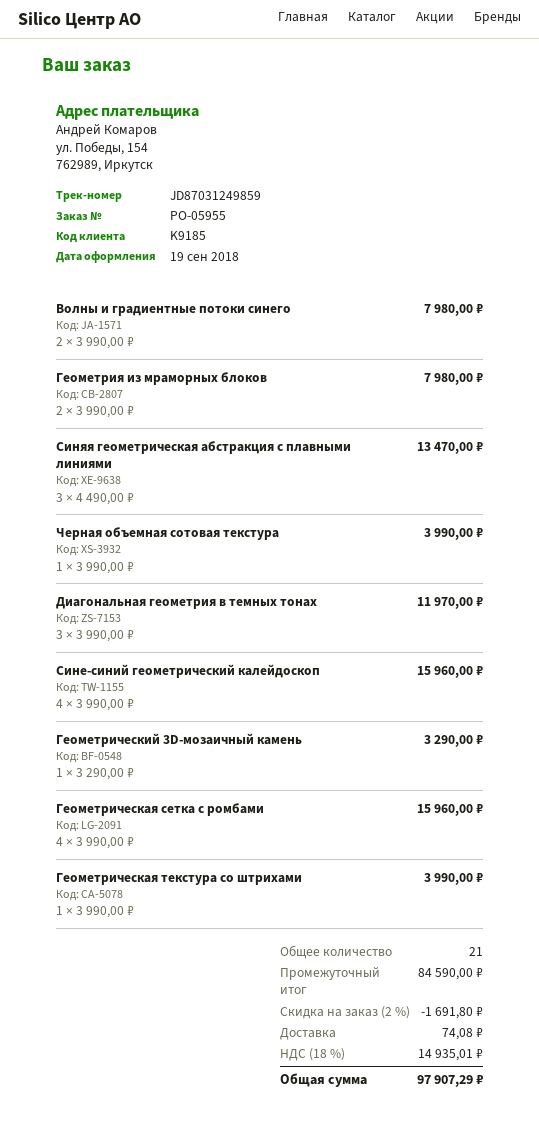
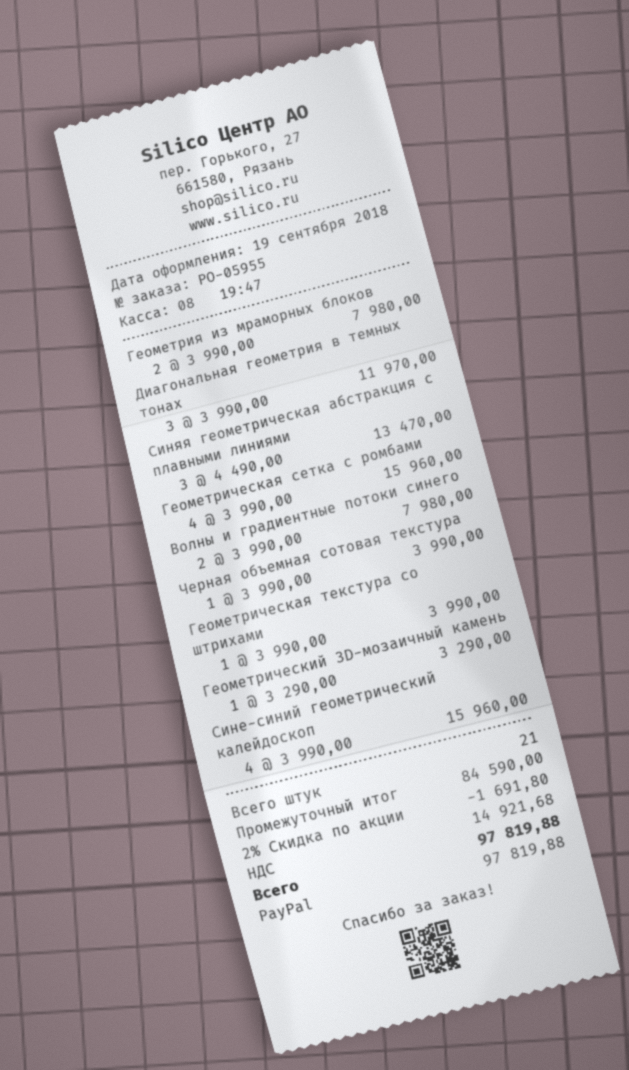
shipping: 74.08 -> none
tax: 14935.01 -> 14921.68
total: 97907.29 -> 97819.88

